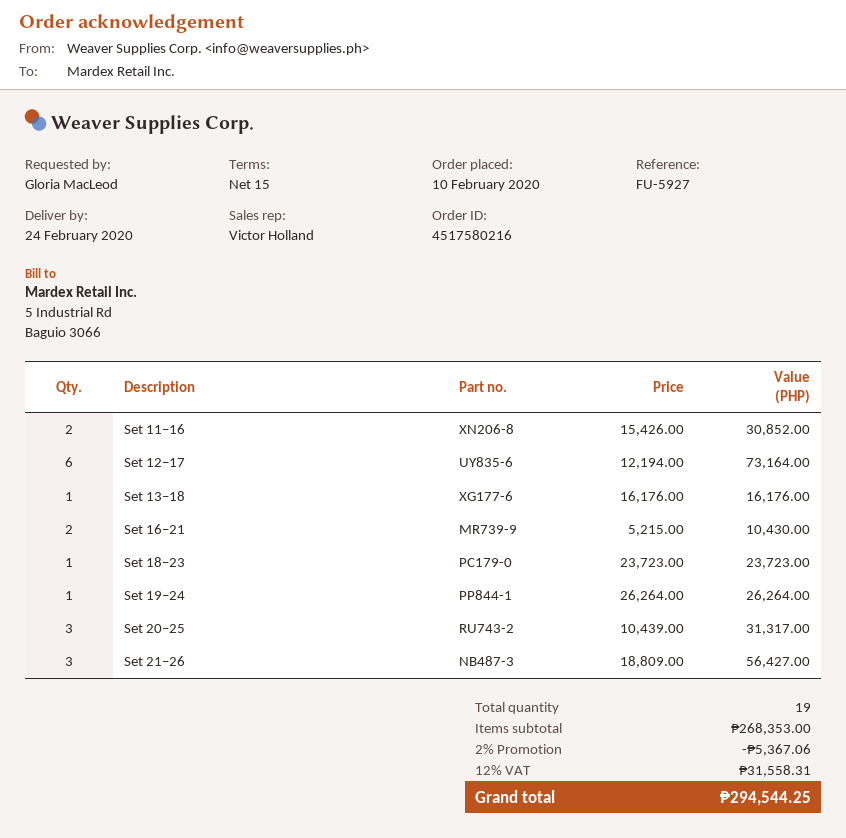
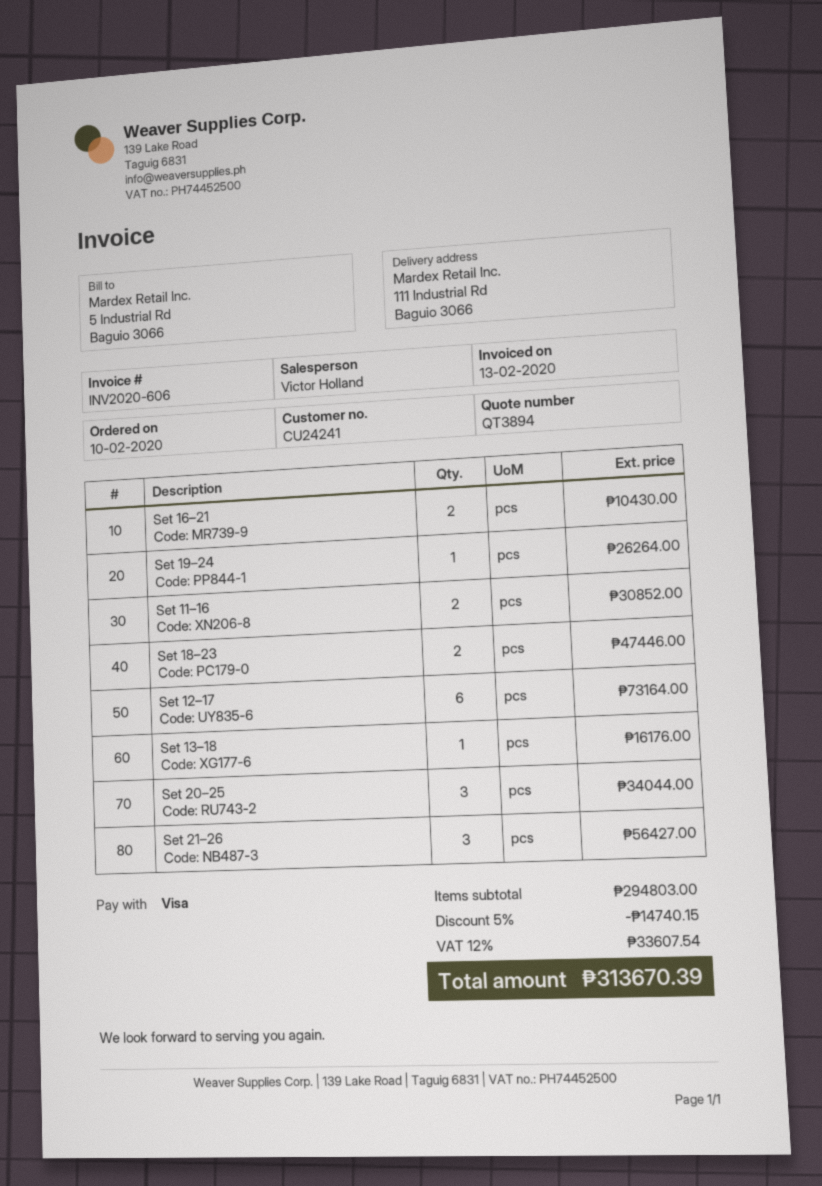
Set 18–23: 1 for 23723.00 -> 2 for 47446.00
Set 20–25: 3 for 31317.00 -> 3 for 34044.00
subtotal: 268353.00 -> 294803.00
discount: 2% = 5367.06 -> 5% = 14740.15
tax: 12% = 31558.31 -> 12% = 33607.54
total: 294544.25 -> 313670.39

